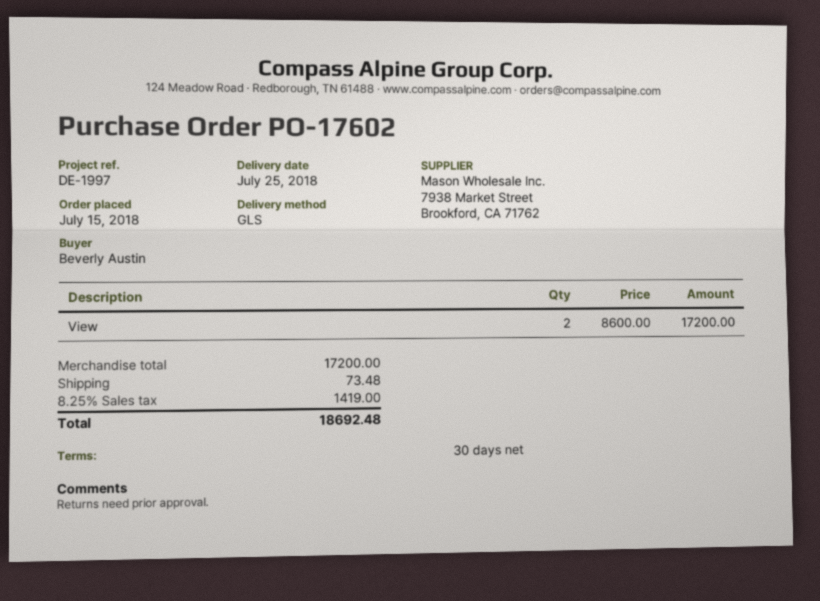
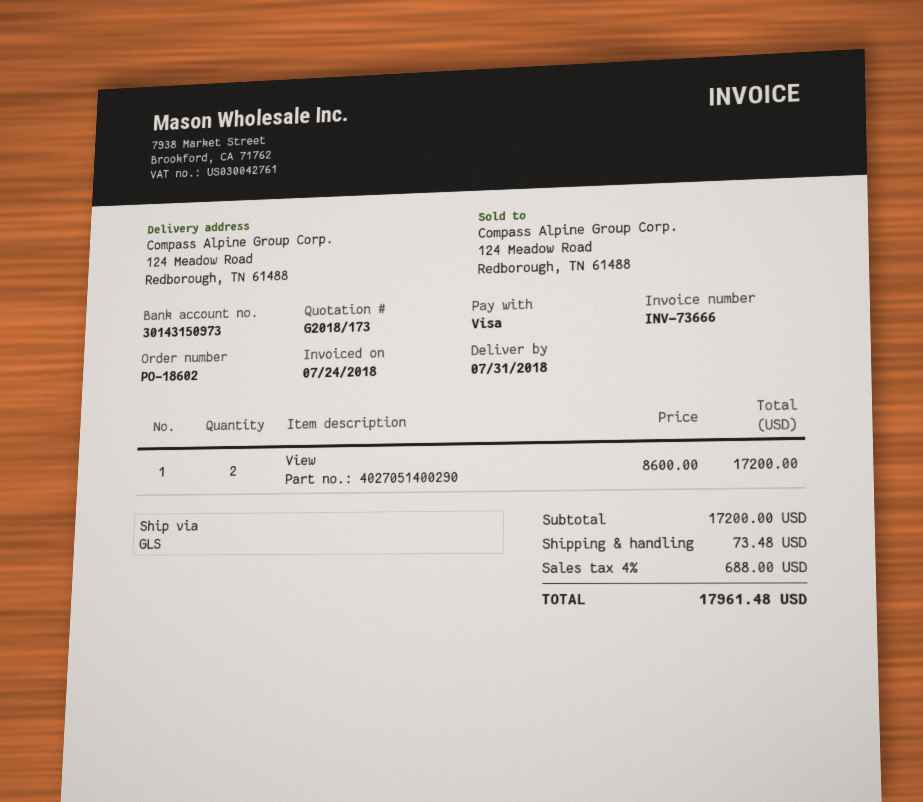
order number: PO-17602 -> PO-18602
delivery date: 2018-07-25 -> 2018-07-31
tax: 8.25% = 1419.00 -> 4% = 688.00
total: 18692.48 -> 17961.48

